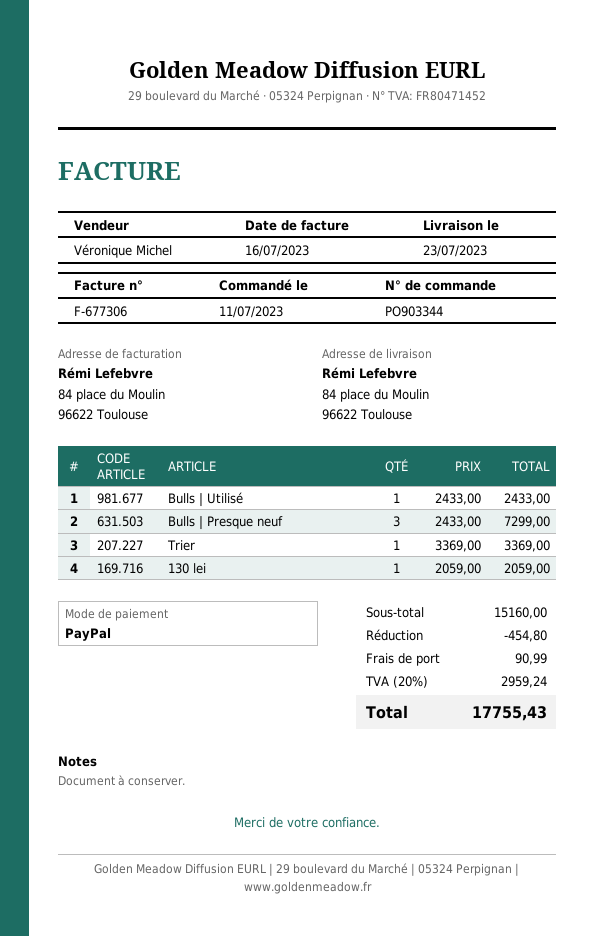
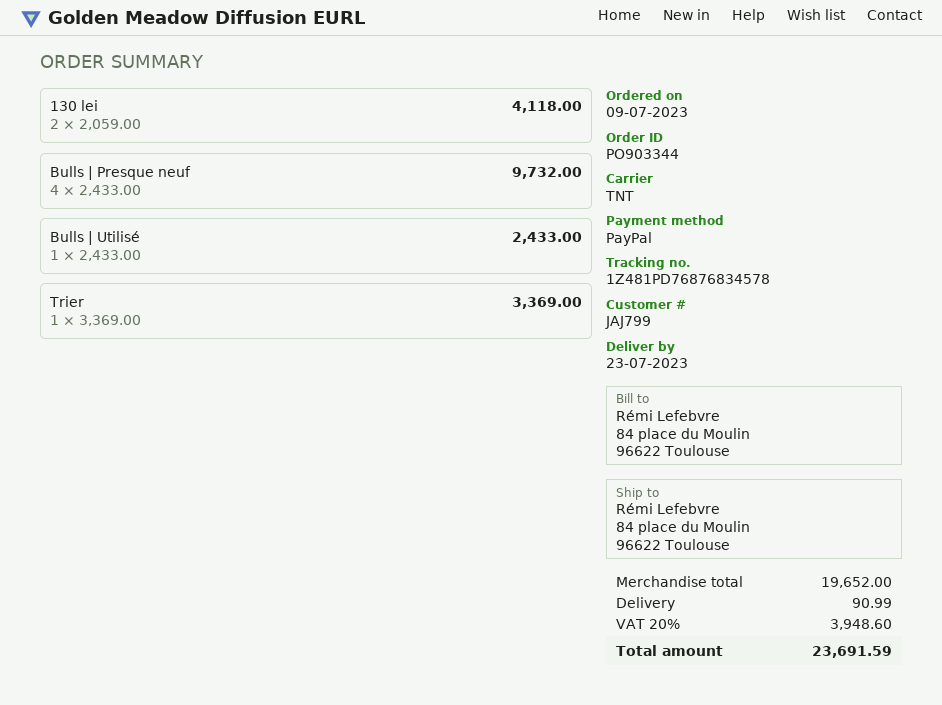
order date: 2023-07-11 -> 2023-07-09
Bulls | Presque neuf: 3 x 2433.00 = 7299.00 -> 4 x 2433.00 = 9732.00
130 lei: 1 x 2059.00 = 2059.00 -> 2 x 2059.00 = 4118.00
subtotal: 15160.00 -> 19652.00
discount: 454.80 -> none
tax: 20% = 2959.24 -> 20% = 3948.60
total: 17755.43 -> 23691.59

